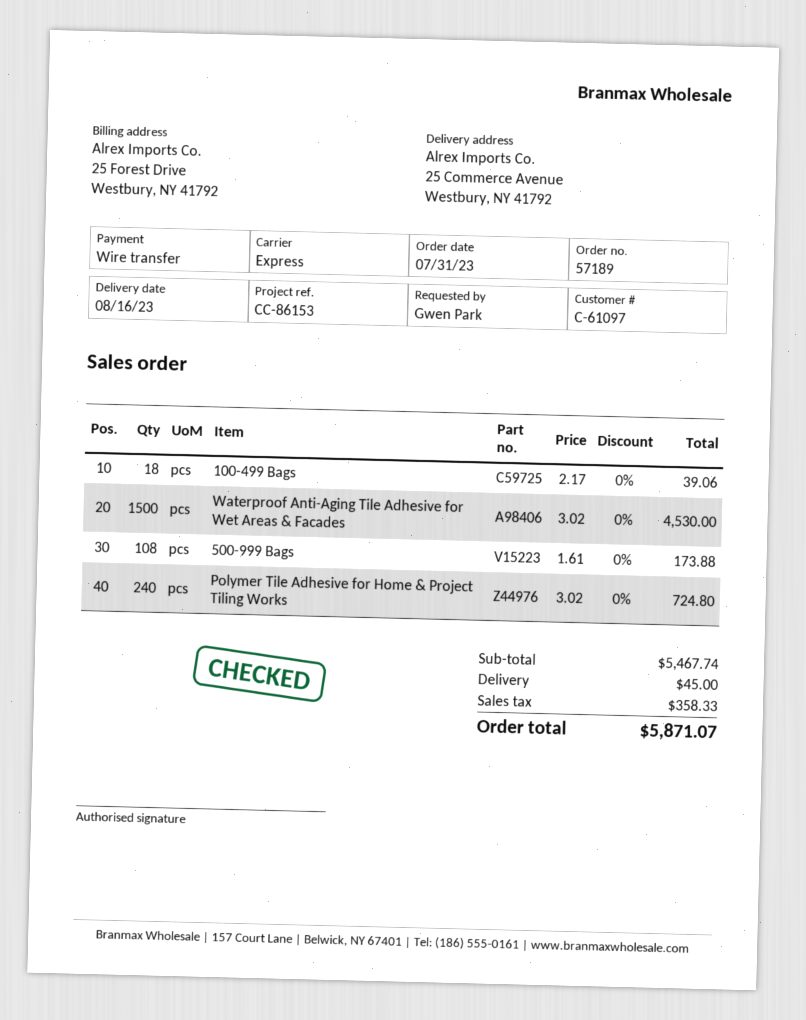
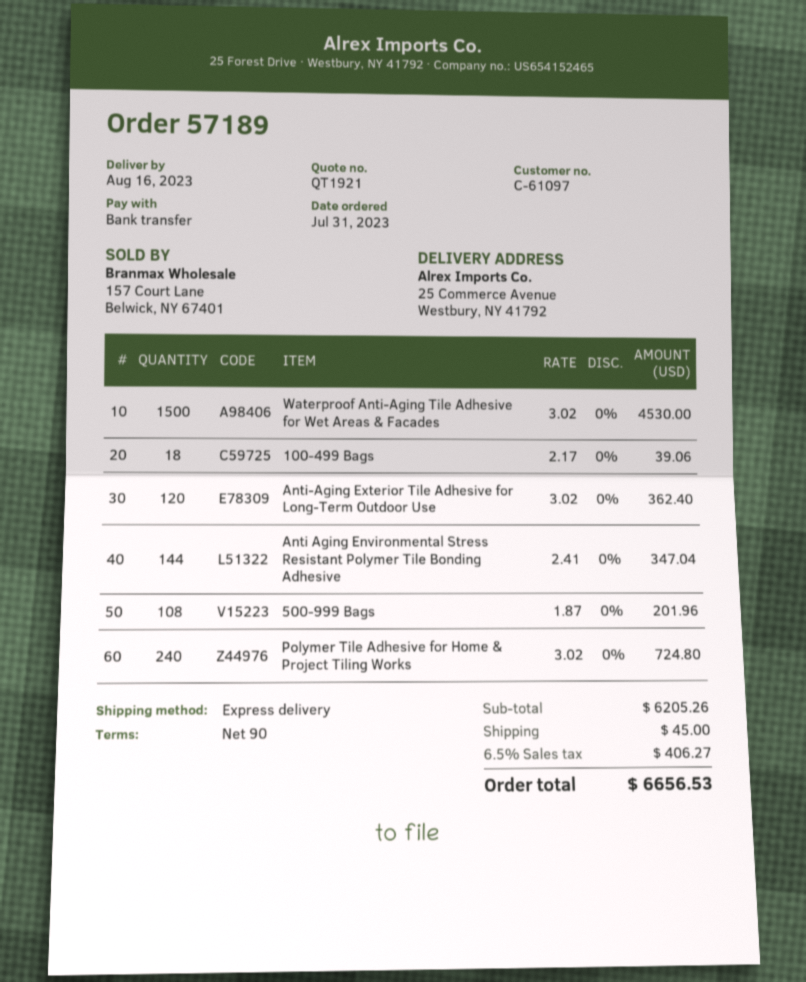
500-999 Bags: 108 x 1.61 = 173.88 -> 108 x 1.87 = 201.96
Anti-Aging Exterior Tile Adhesive for Long-Term Outdoor Use: none -> 120 x 3.02 = 362.40
Anti Aging Environmental Stress Resistant Polymer Tile Bonding Adhesive: none -> 144 x 2.41 = 347.04
subtotal: 5467.74 -> 6205.26
tax: 358.33 -> 406.27
total: 5871.07 -> 6656.53

